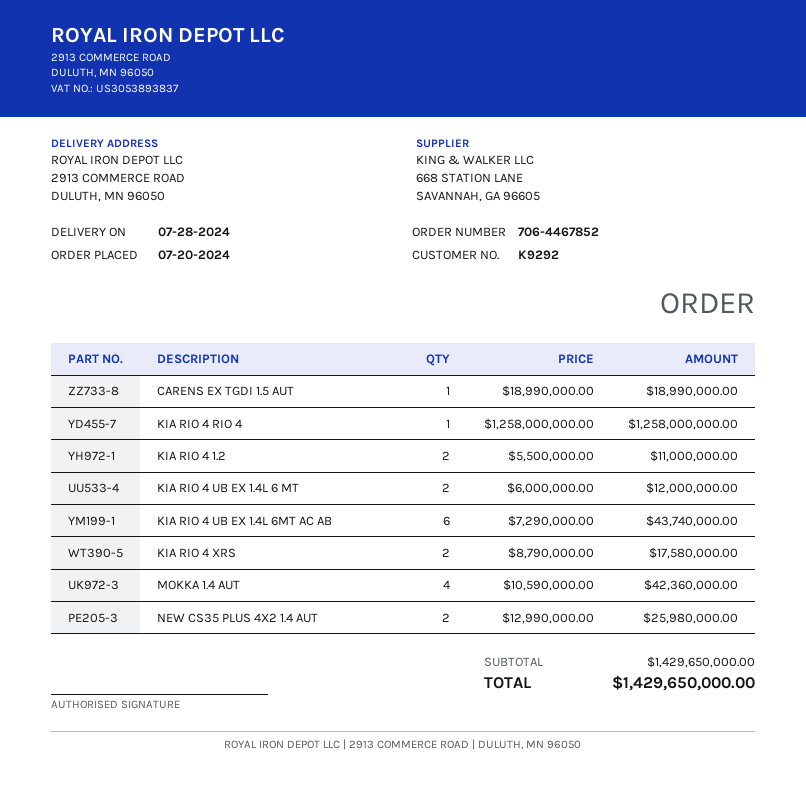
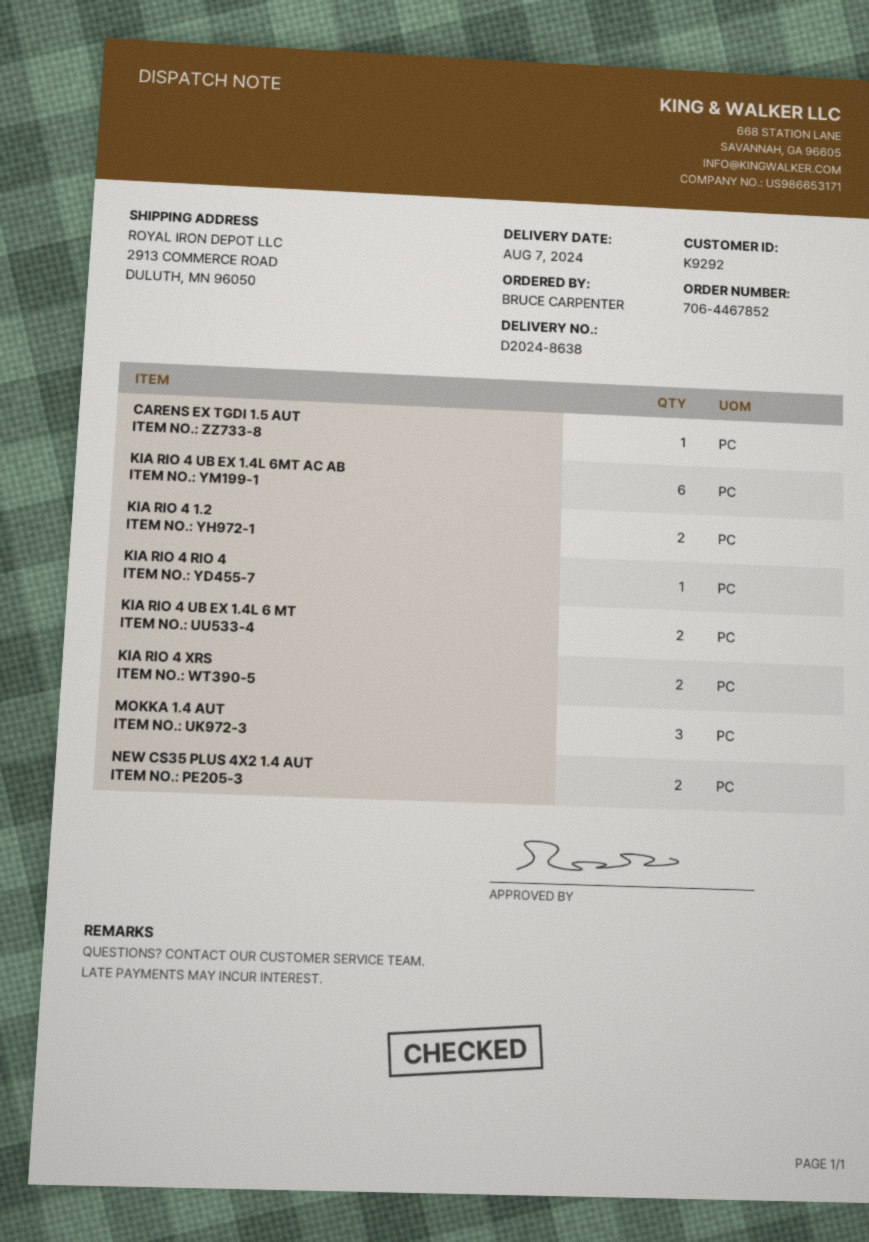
delivery date: 2024-07-28 -> 2024-08-07
MOKKA 1.4 AUT: 4 -> 3

